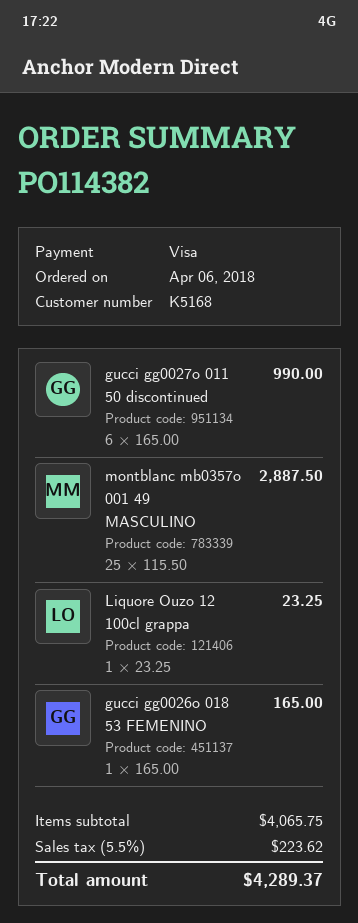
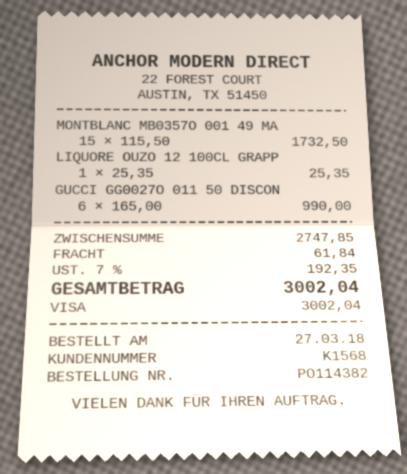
order date: 2018-04-06 -> 2018-03-27
customer number: K5168 -> K1568
montblanc mb0357o 001 49 MASCULINO: 25 x 115.50 = 2887.50 -> 15 x 115.50 = 1732.50
Liquore Ouzo 12 100cl grappa: 1 x 23.25 = 23.25 -> 1 x 25.35 = 25.35
gucci gg0026o 018 53 FEMENINO: 1 x 165.00 = 165.00 -> none
subtotal: 4065.75 -> 2747.85
shipping: none -> 61.84
tax: 5.5% = 223.62 -> 7% = 192.35
total: 4289.37 -> 3002.04

